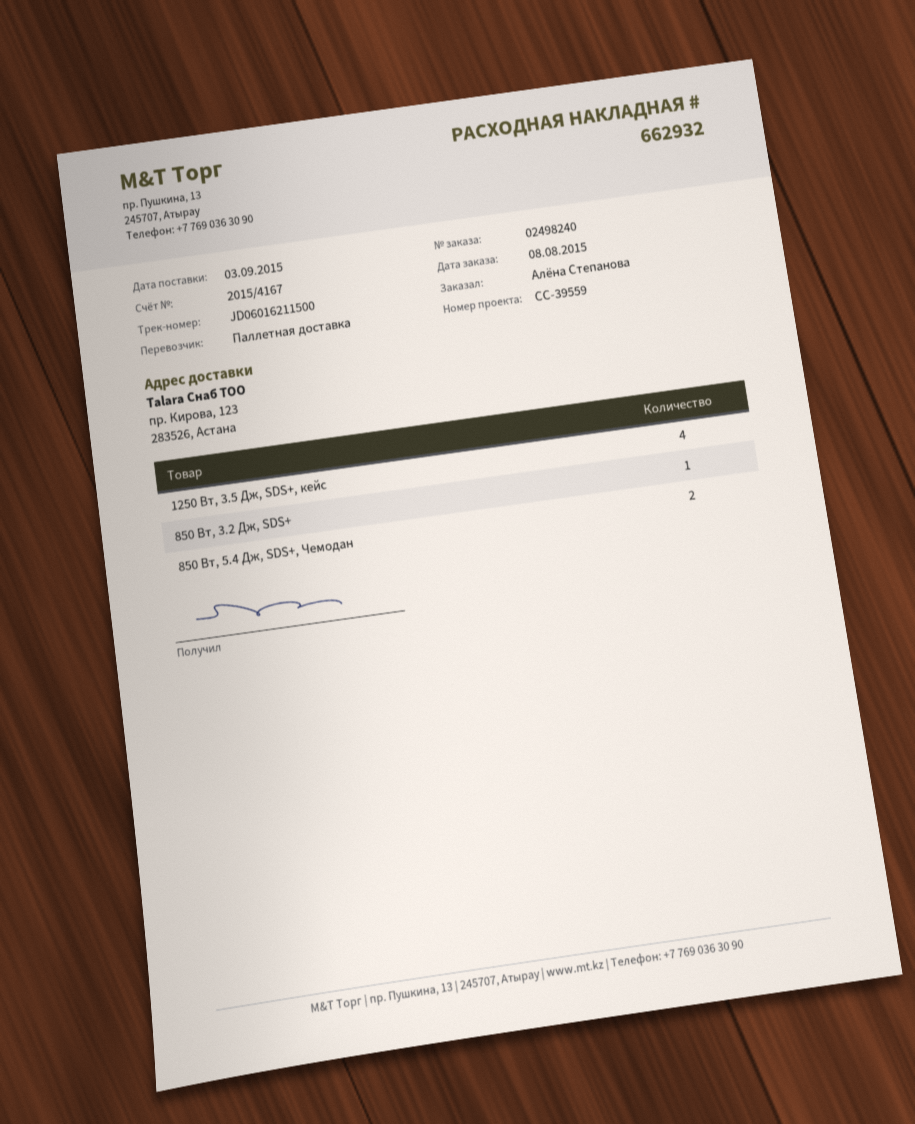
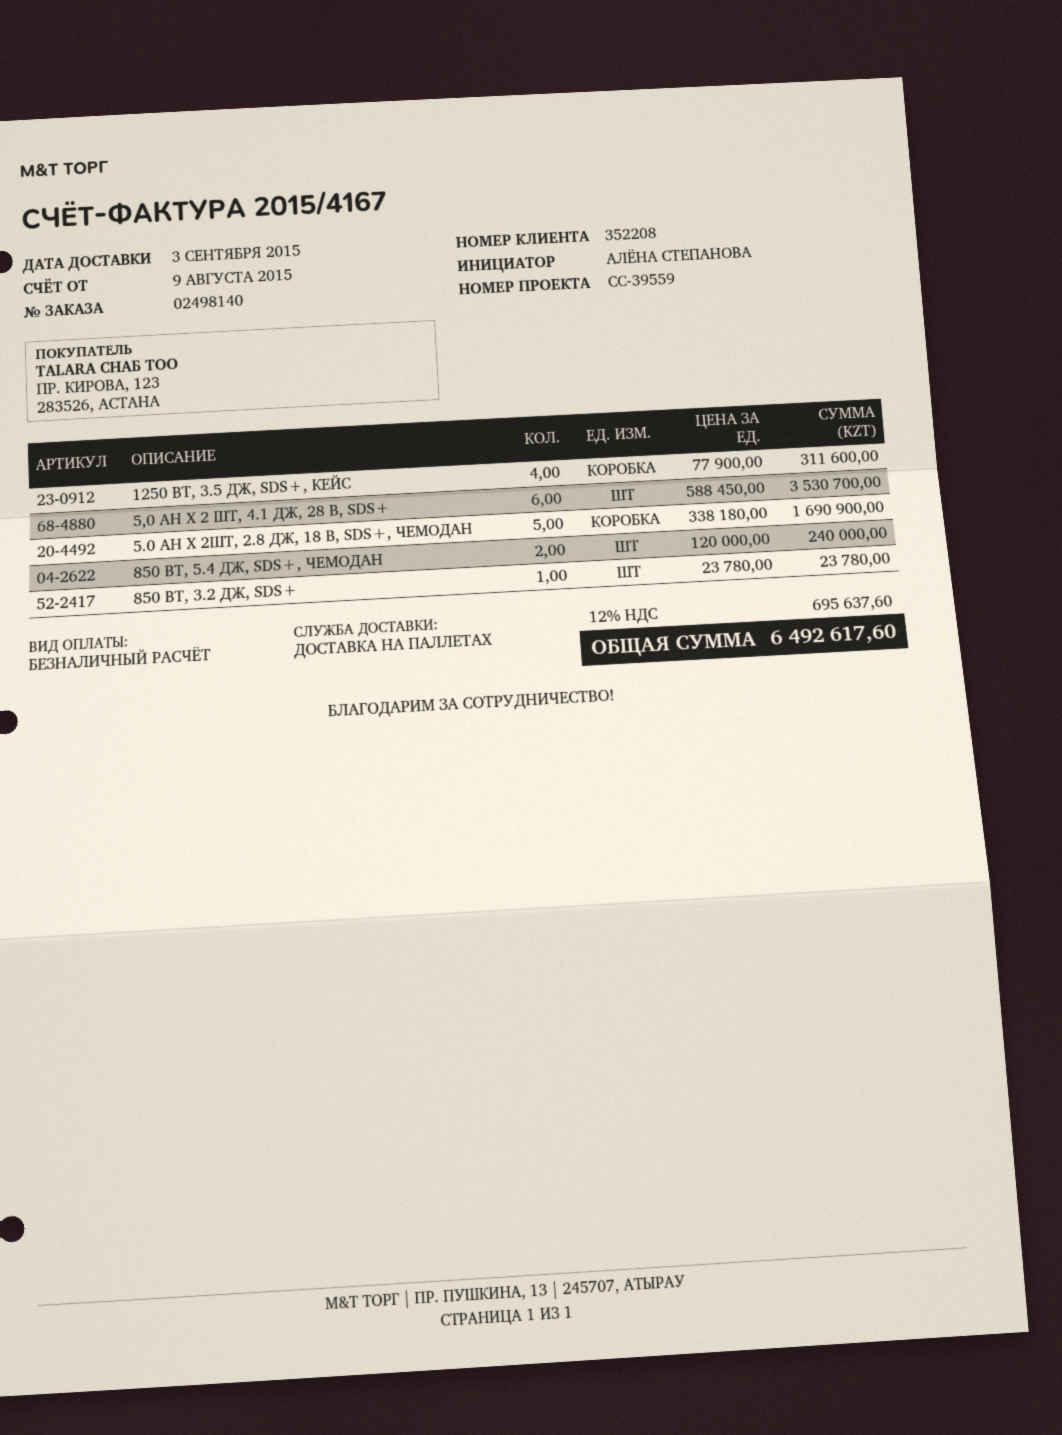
order number: 02498240 -> 02498140
5,0 AH X 2 ШТ, 4.1 ДЖ, 28 В, SDS+: none -> 6
5.0 AH X 2ШТ, 2.8 ДЖ, 18 В, SDS+, ЧЕМОДАН: none -> 5

